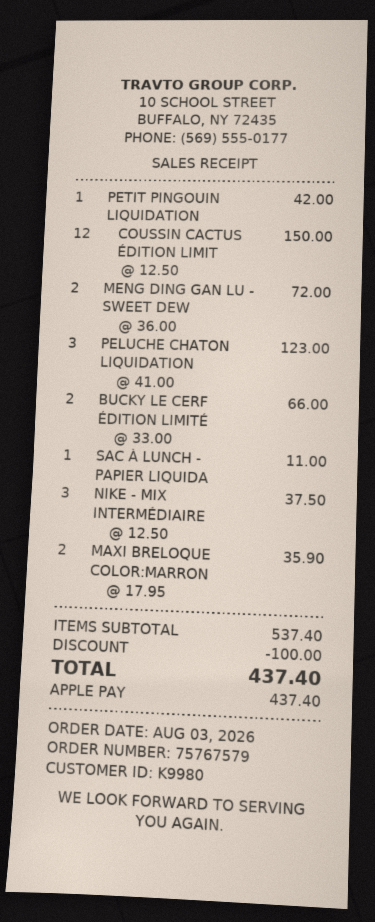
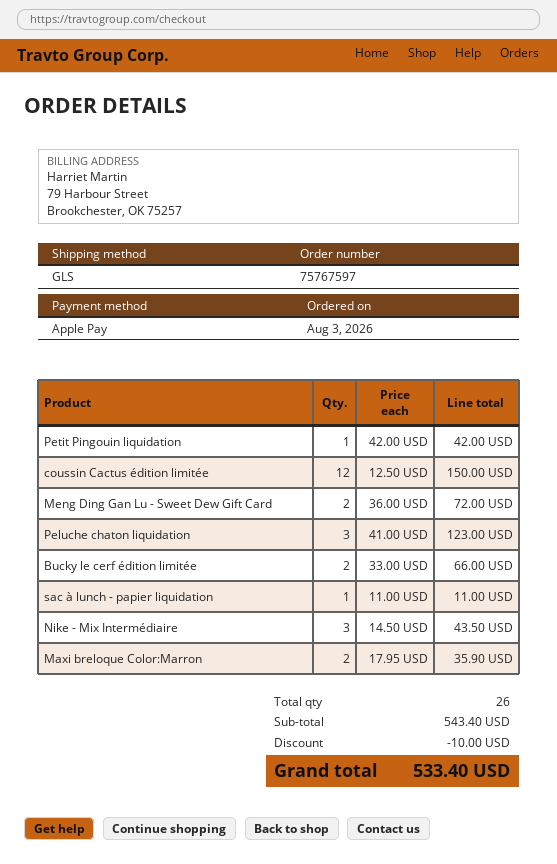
order number: 75767579 -> 75767597
NIKE - MIX INTERMÉDIAIRE: 3 x 12.50 = 37.50 -> 3 x 14.50 = 43.50
subtotal: 537.40 -> 543.40
discount: 100.00 -> 10.00
total: 437.40 -> 533.40

